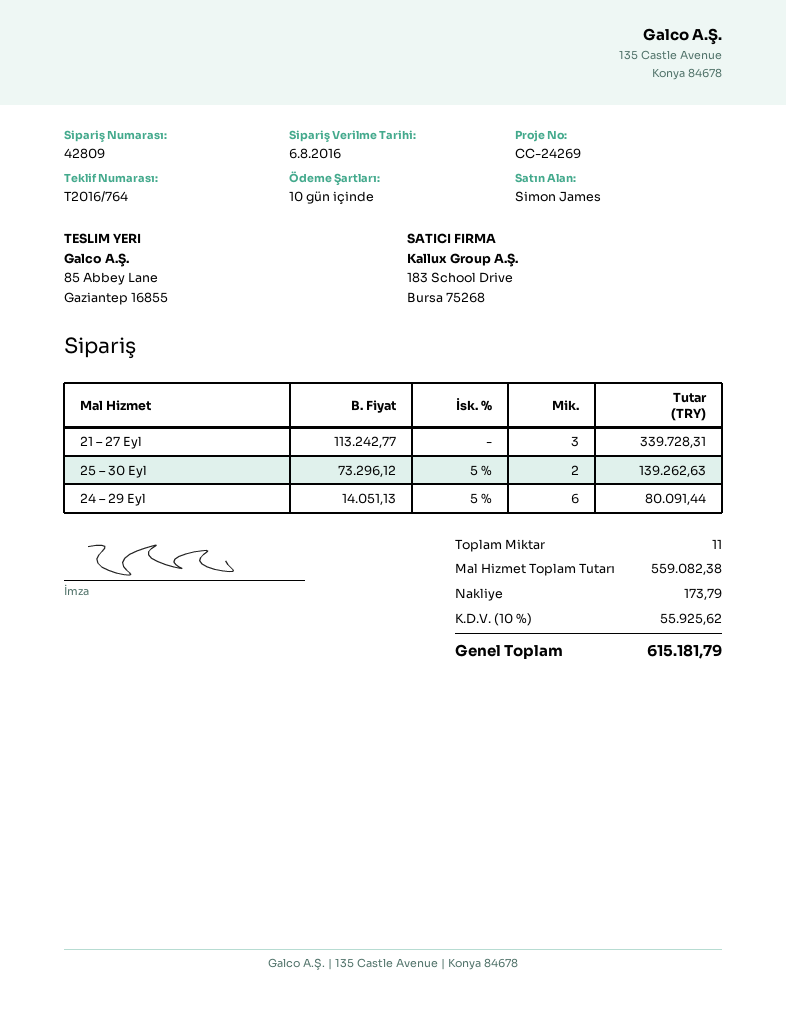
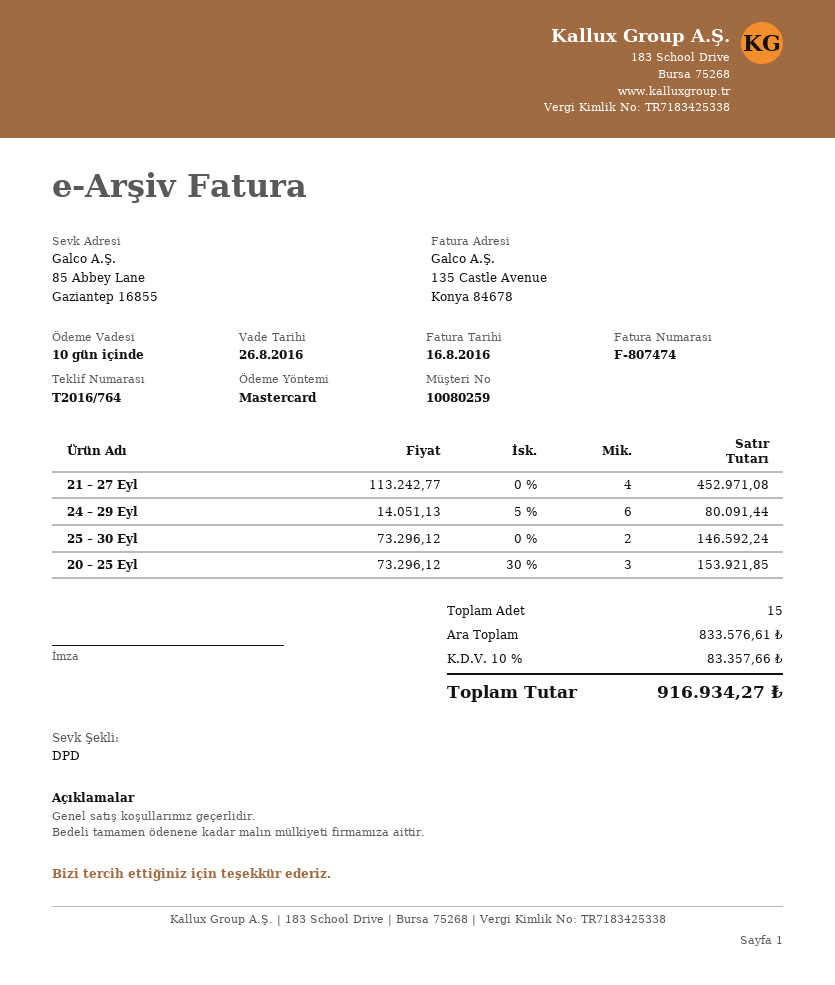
21 – 27 Eyl: 3 x 113242.77 = 339728.31 -> 4 x 113242.77 = 452971.08
25 – 30 Eyl: 2 x 73296.12 - 5% = 139262.63 -> 2 x 73296.12 = 146592.24
20 – 25 Eyl: none -> 3 x 73296.12 - 30% = 153921.85
total quantity: 11 -> 15
subtotal: 559082.38 -> 833576.61
shipping: 173.79 -> none
tax: 10% = 55925.62 -> 10% = 83357.66
total: 615181.79 -> 916934.27

